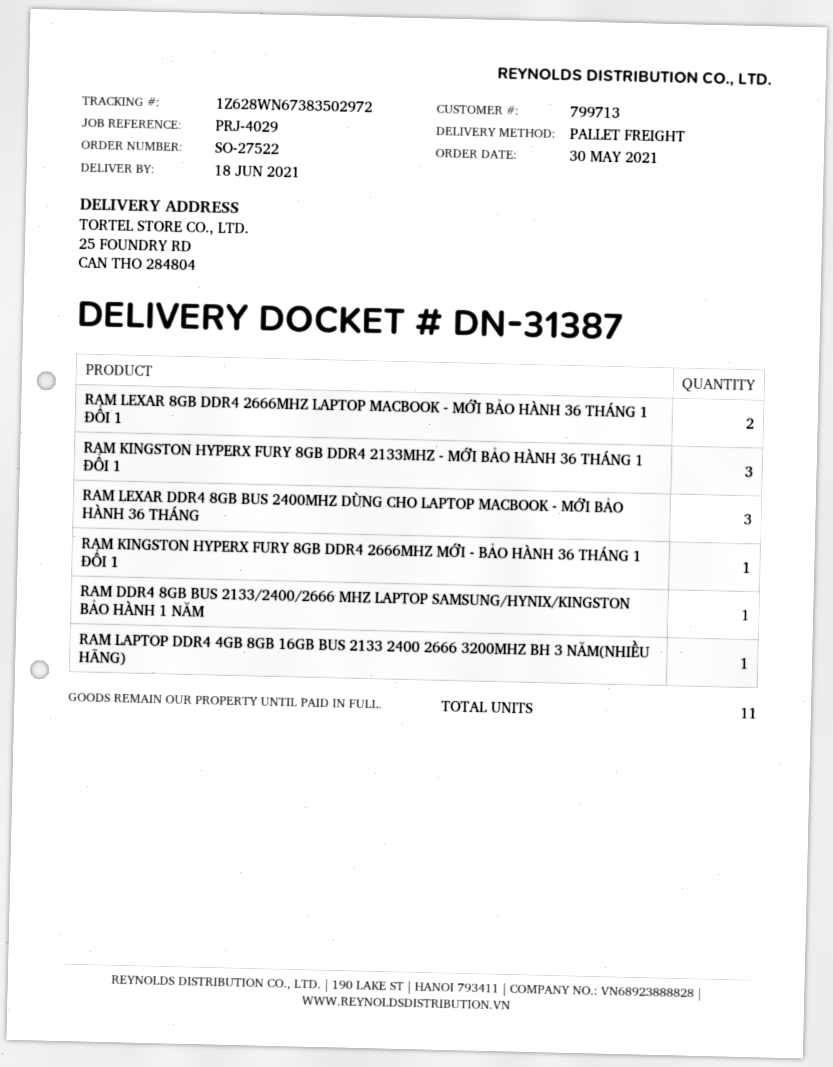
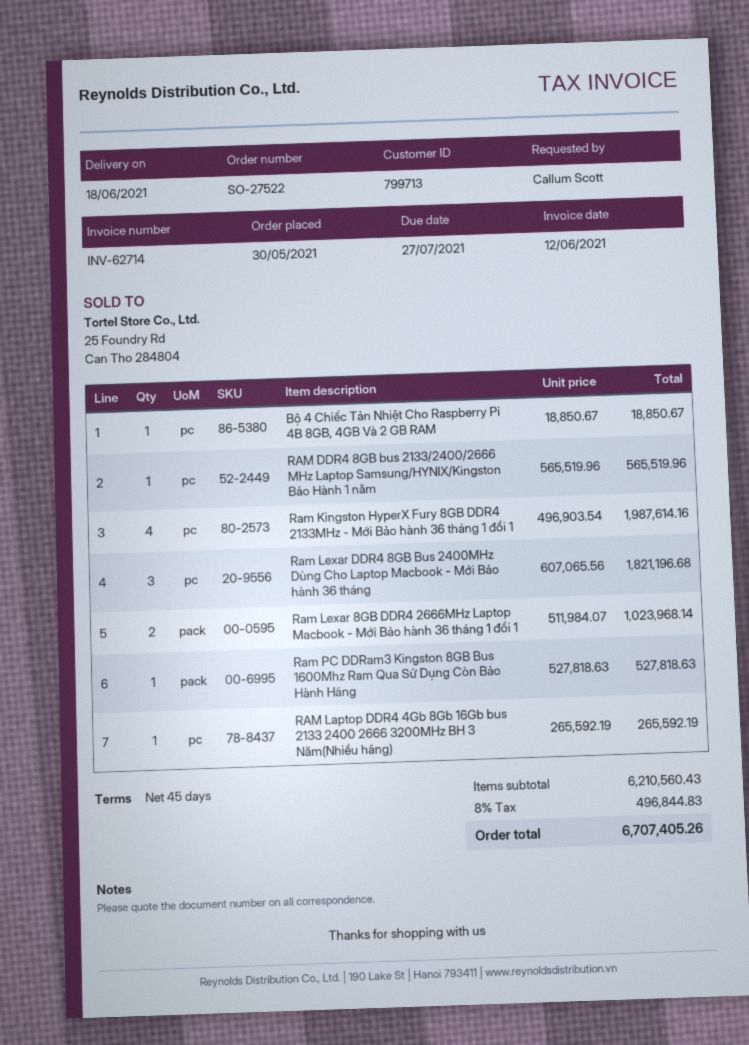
RAM KINGSTON HYPERX FURY 8GB DDR4 2133MHZ - MỚI BẢO HÀNH 36 THÁNG 1 ĐỔI 1: 3 -> 4
RAM KINGSTON HYPERX FURY 8GB DDR4 2666MHZ MỚI - BẢO HÀNH 36 THÁNG 1 ĐỔI 1: 1 -> none
Bộ 4 Chiếc Tản Nhiệt Cho Raspberry Pi 4B 8GB, 4GB Và 2 GB RAM: none -> 1
Ram PC DDRam3 Kingston 8GB Bus 1600Mhz Ram Qua Sử Dụng Còn Bảo Hành Hãng: none -> 1

